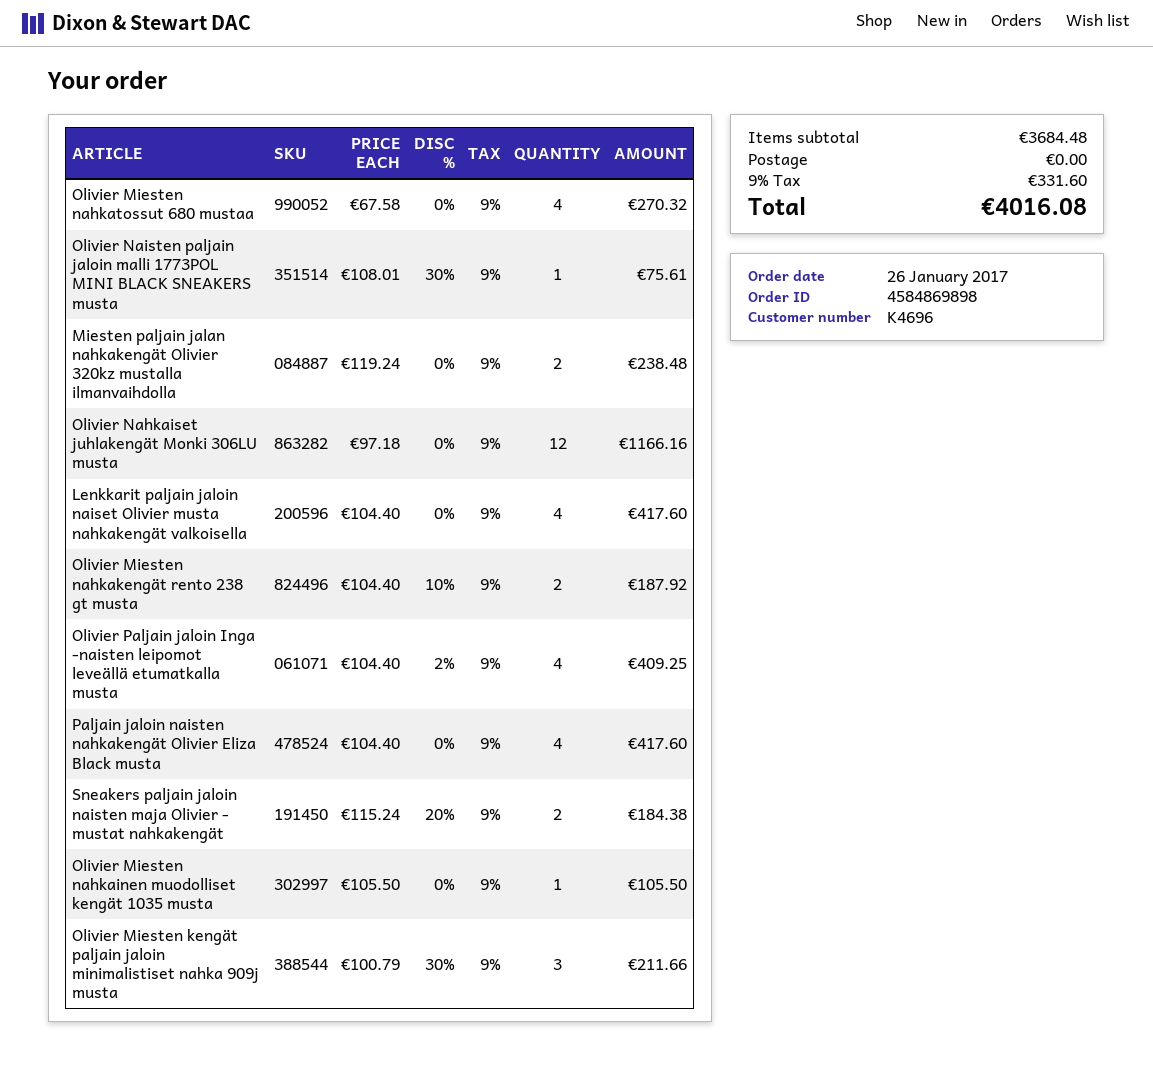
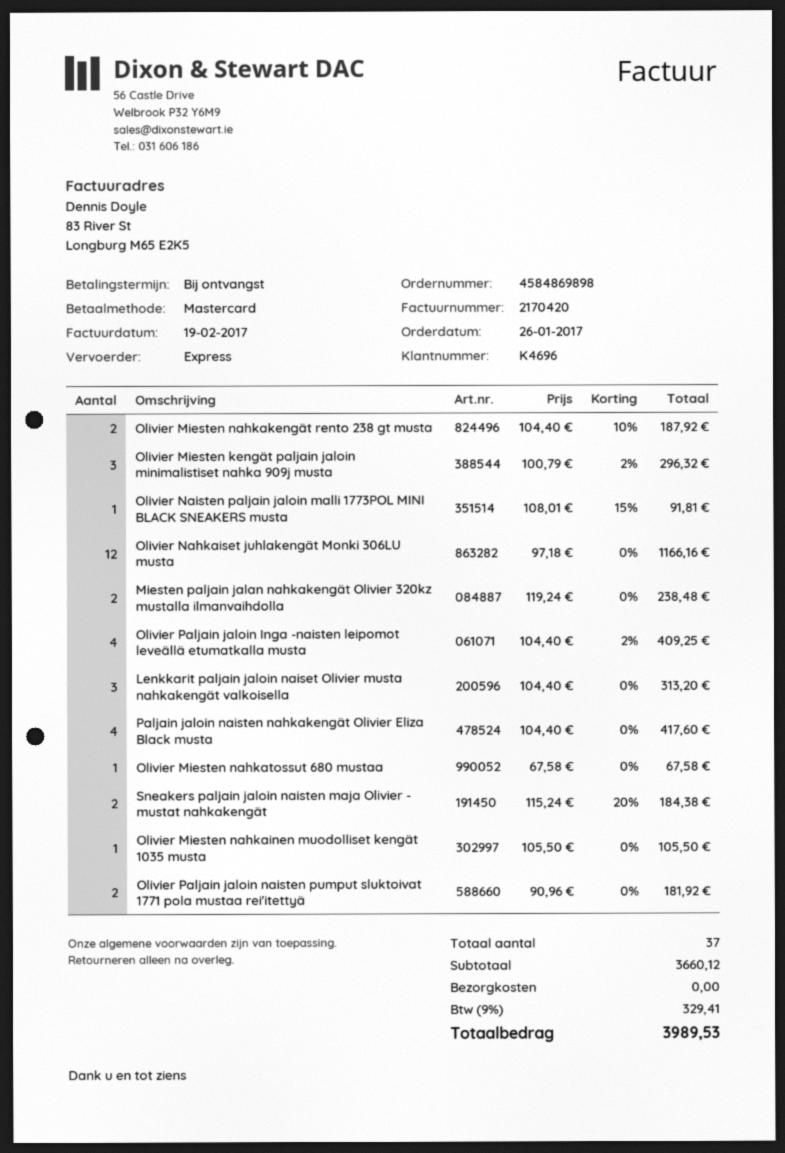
Olivier Miesten nahkatossut 680 mustaa: 4 x 67.58 = 270.32 -> 1 x 67.58 = 67.58
Olivier Naisten paljain jaloin malli 1773POL MINI BLACK SNEAKERS musta: 1 x 108.01 - 30% = 75.61 -> 1 x 108.01 - 15% = 91.81
Lenkkarit paljain jaloin naiset Olivier musta nahkakengät valkoisella: 4 x 104.40 = 417.60 -> 3 x 104.40 = 313.20
Olivier Miesten kengät paljain jaloin minimalistiset nahka 909j musta: 3 x 100.79 - 30% = 211.66 -> 3 x 100.79 - 2% = 296.32
Olivier Paljain jaloin naisten pumput sluktoivat 1771 pola mustaa rei'itettyä: none -> 2 x 90.96 = 181.92
subtotal: 3684.48 -> 3660.12
tax: 9% = 331.60 -> 9% = 329.41
total: 4016.08 -> 3989.53

